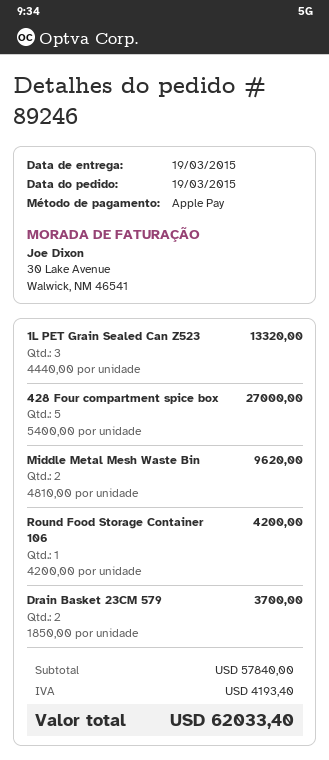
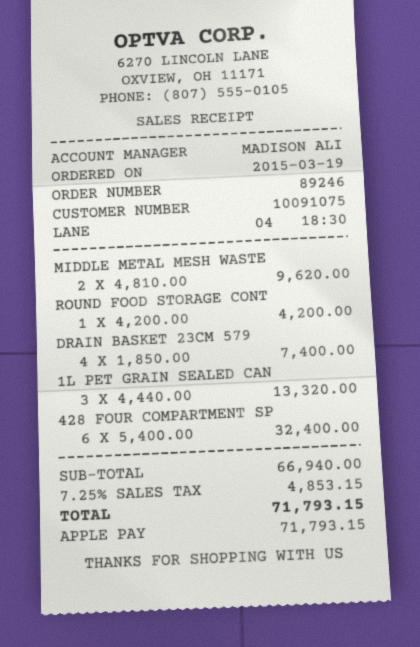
428 Four compartment spice box: 5 x 5400.00 = 27000.00 -> 6 x 5400.00 = 32400.00
Drain Basket 23CM 579: 2 x 1850.00 = 3700.00 -> 4 x 1850.00 = 7400.00
subtotal: 57840.00 -> 66940.00
tax: 4193.40 -> 4853.15
total: 62033.40 -> 71793.15

